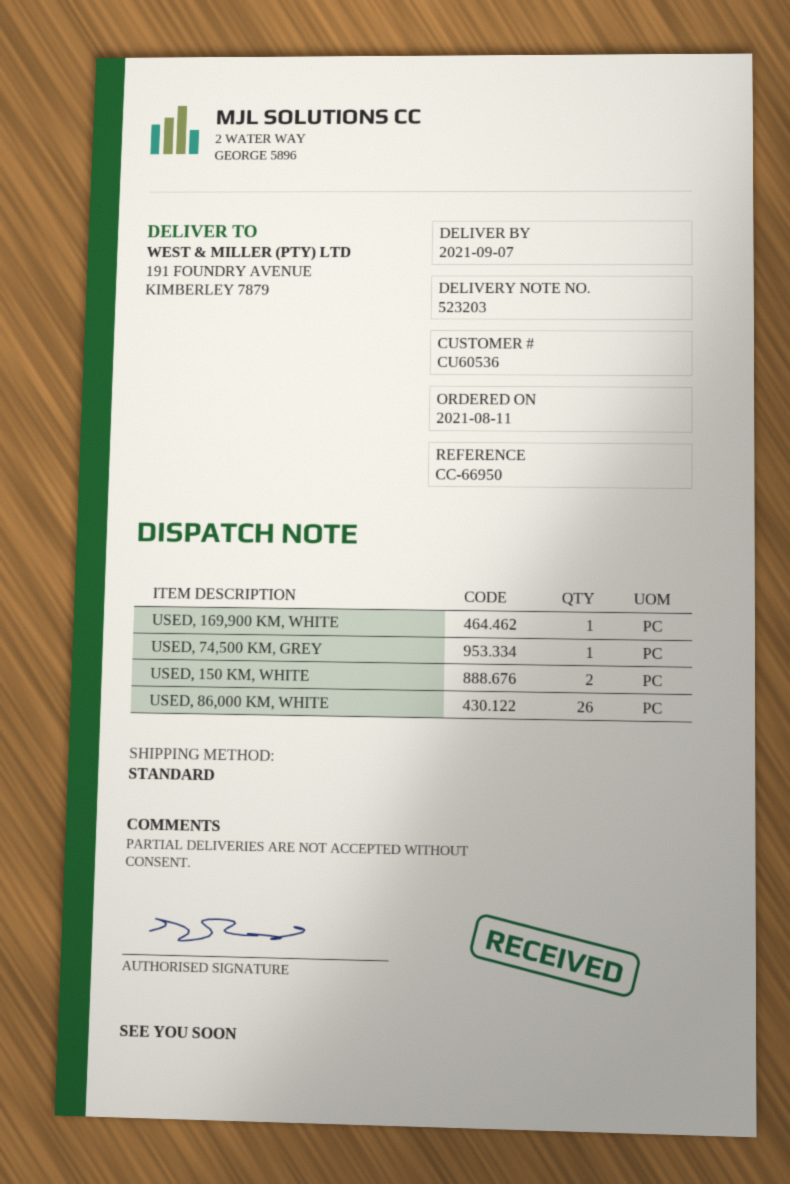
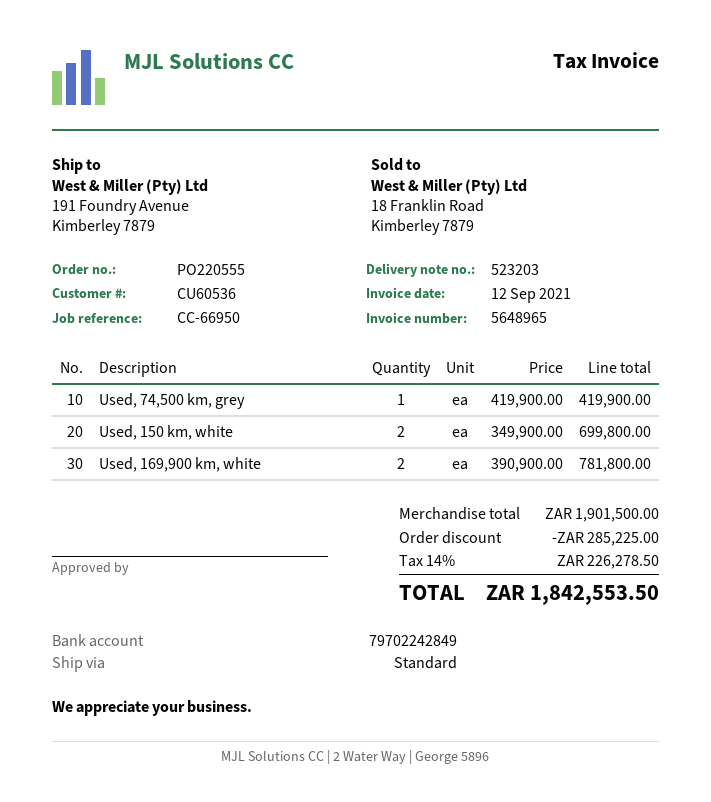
USED, 169,900 KM, WHITE: 1 -> 2
USED, 86,000 KM, WHITE: 26 -> none

